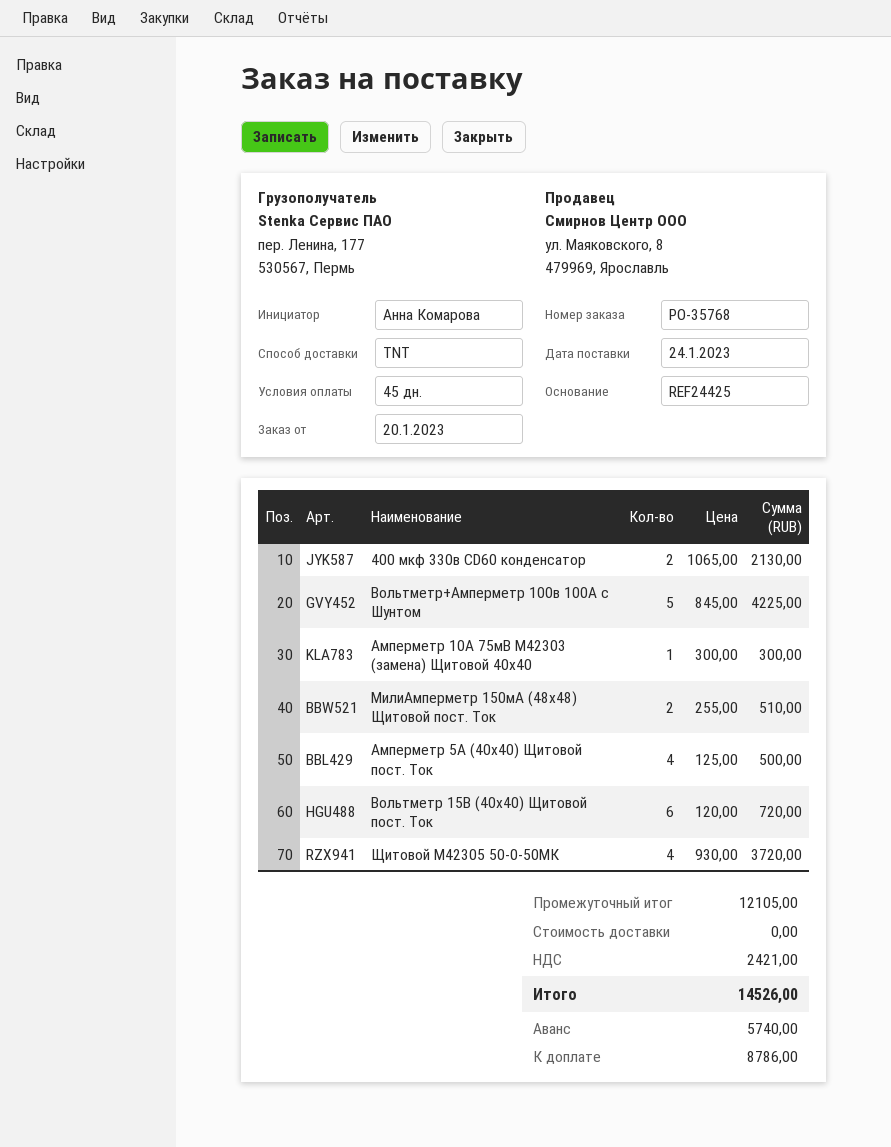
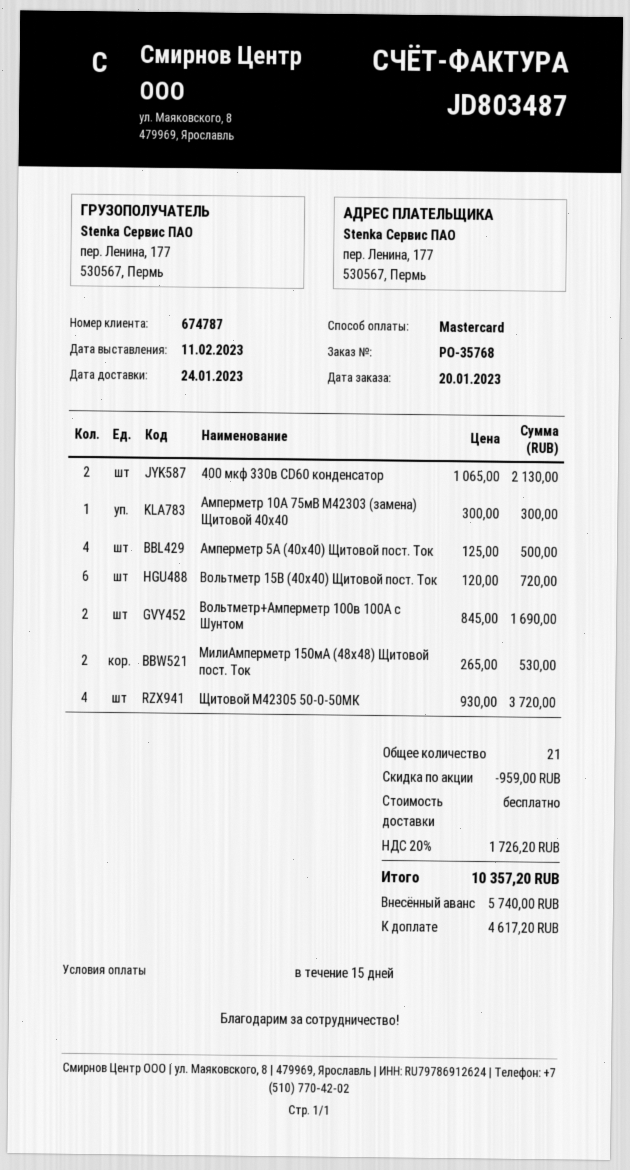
payment terms: 45 days -> 15 days
Вольтметр+Амперметр 100в 100A с Шунтом: 5 x 845.00 = 4225.00 -> 2 x 845.00 = 1690.00
МилиАмперметр 150мА (48х48) Щитовой пост. Ток: 2 x 255.00 = 510.00 -> 2 x 265.00 = 530.00
discount: none -> 959.00
tax: 2421.00 -> 1726.20
total: 14526.00 -> 10357.20
balance: 8786.00 -> 4617.20

